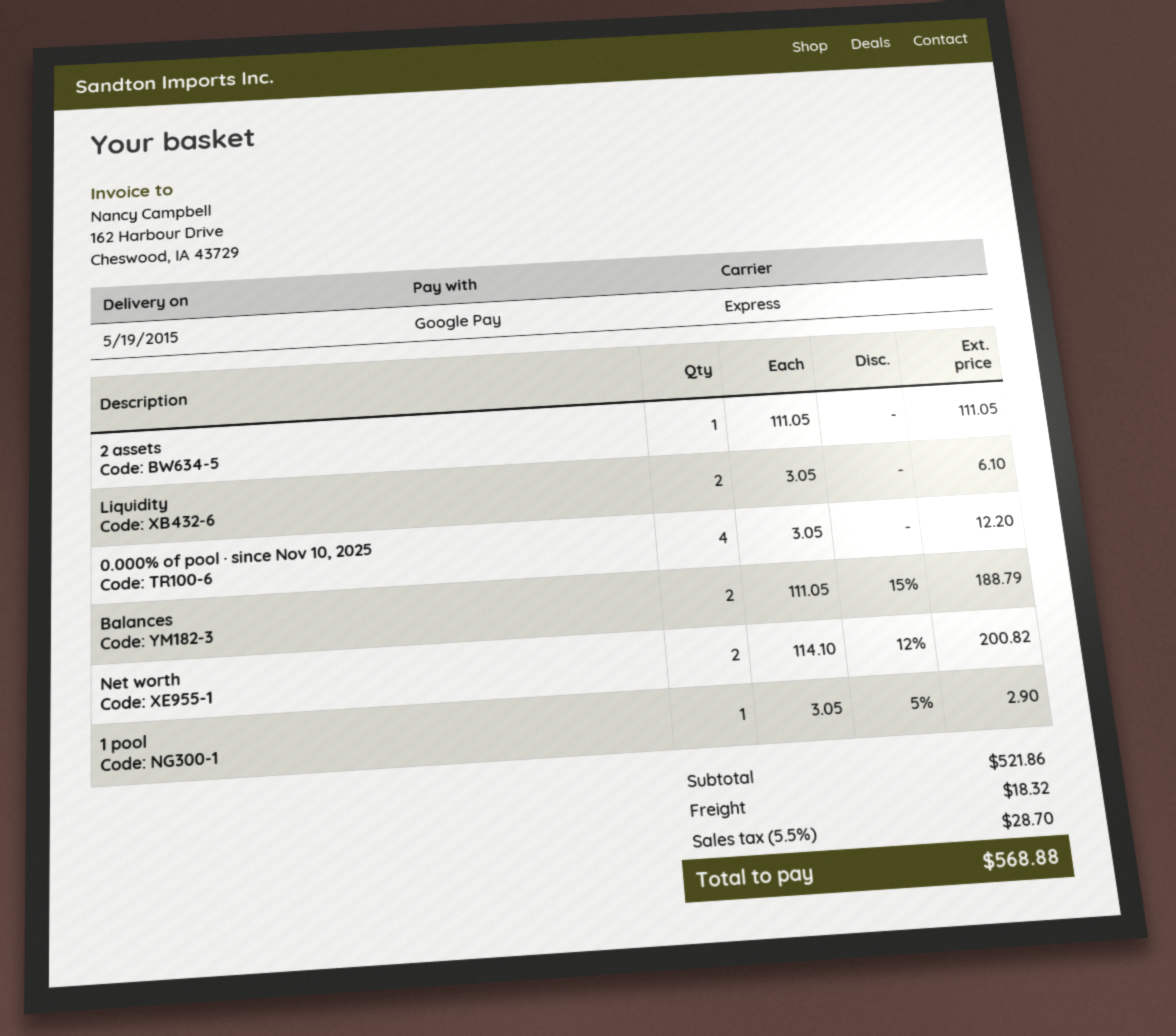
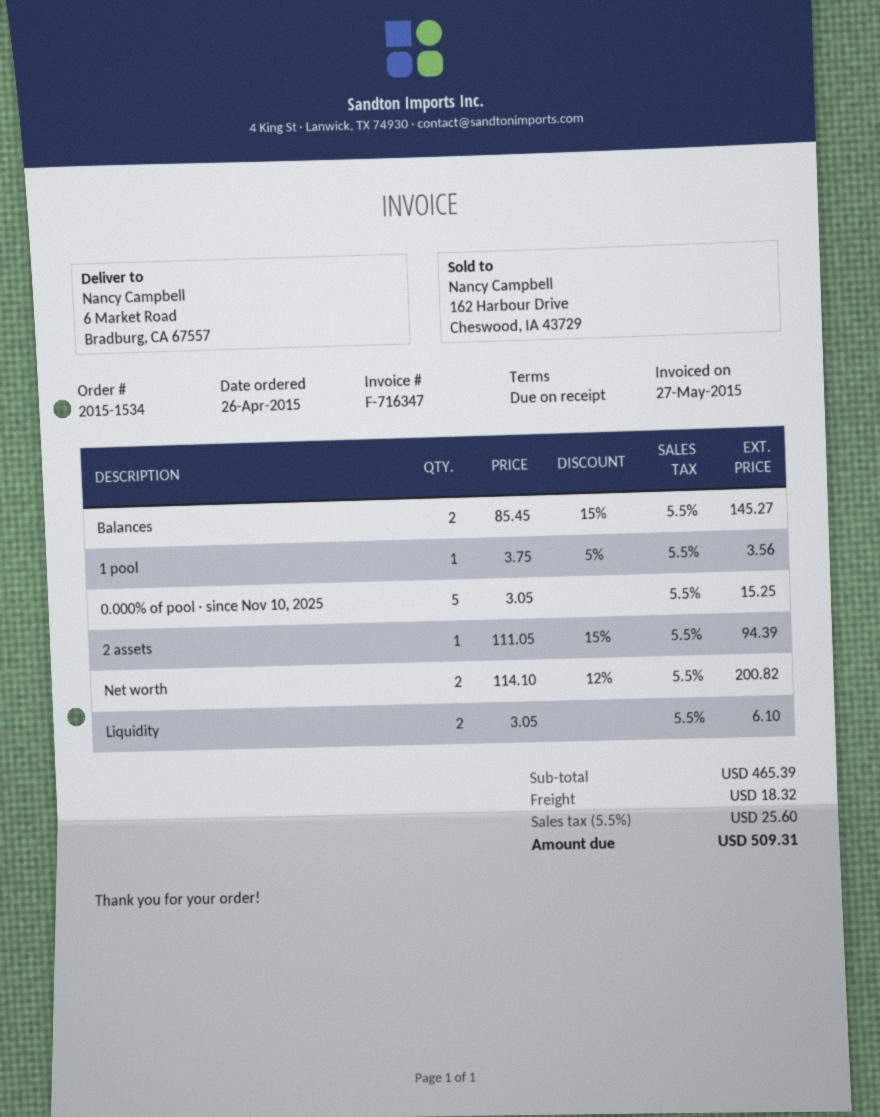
2 assets: 1 x 111.05 = 111.05 -> 1 x 111.05 - 15% = 94.39
0.000% of pool · since Nov 10, 2025: 4 x 3.05 = 12.20 -> 5 x 3.05 = 15.25
Balances: 2 x 111.05 - 15% = 188.79 -> 2 x 85.45 - 15% = 145.27
1 pool: 1 x 3.05 - 5% = 2.90 -> 1 x 3.75 - 5% = 3.56
subtotal: 521.86 -> 465.39
tax: 5.5% = 28.70 -> 5.5% = 25.60
total: 568.88 -> 509.31

